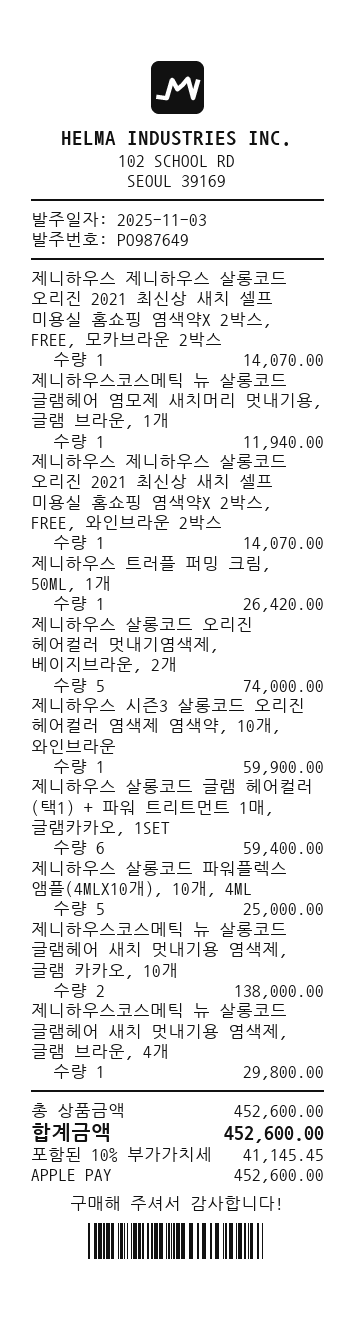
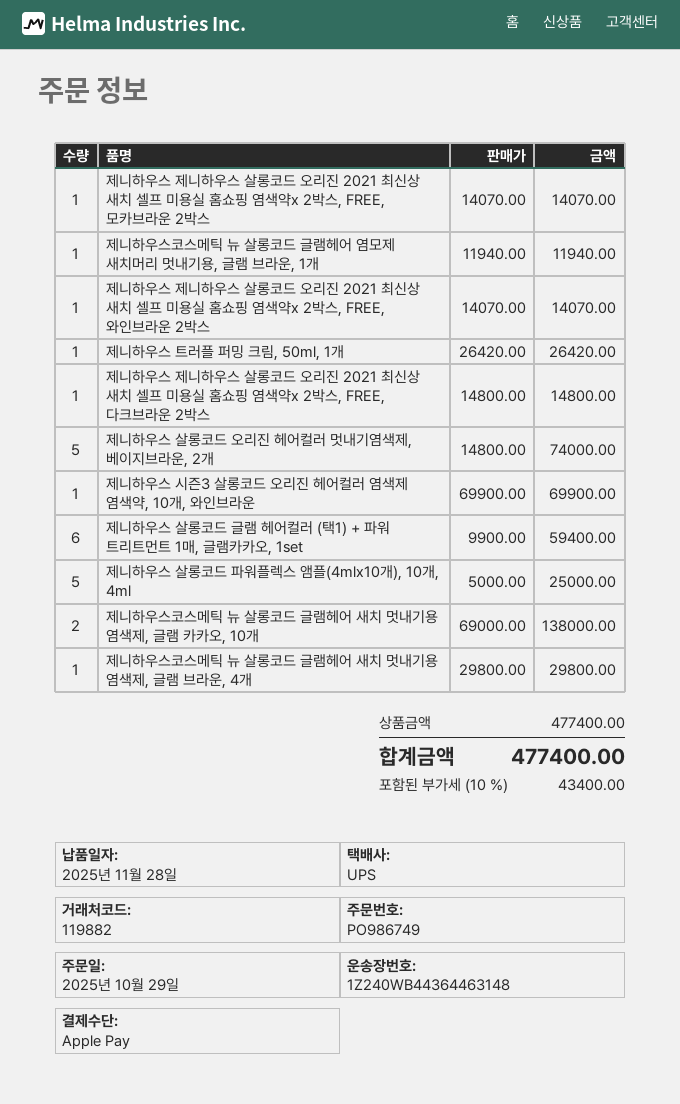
order number: PO987649 -> PO986749
order date: 2025-11-03 -> 2025-10-29
제니하우스 시즌3 살롱코드 오리진 헤어컬러 염색제 염색약, 10개, 와인브라운: 1 for 59900.00 -> 1 for 69900.00
제니하우스 제니하우스 살롱코드 오리진 2021 최신상 새치 셀프 미용실 홈쇼핑 염색약x 2박스, FREE, 다크브라운 2박스: none -> 1 for 14800.00
subtotal: 452600.00 -> 477400.00
tax: 10% = 41145.45 -> 10% = 43400.00
total: 452600.00 -> 477400.00

